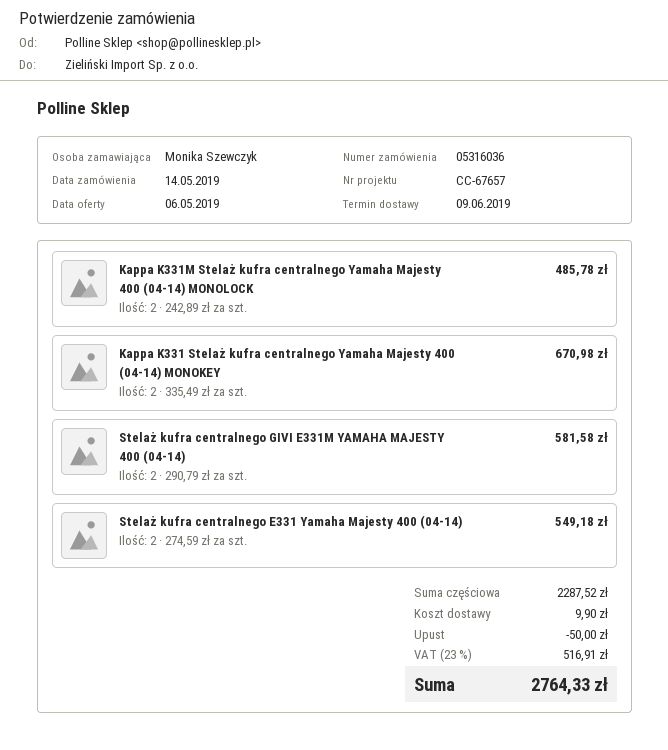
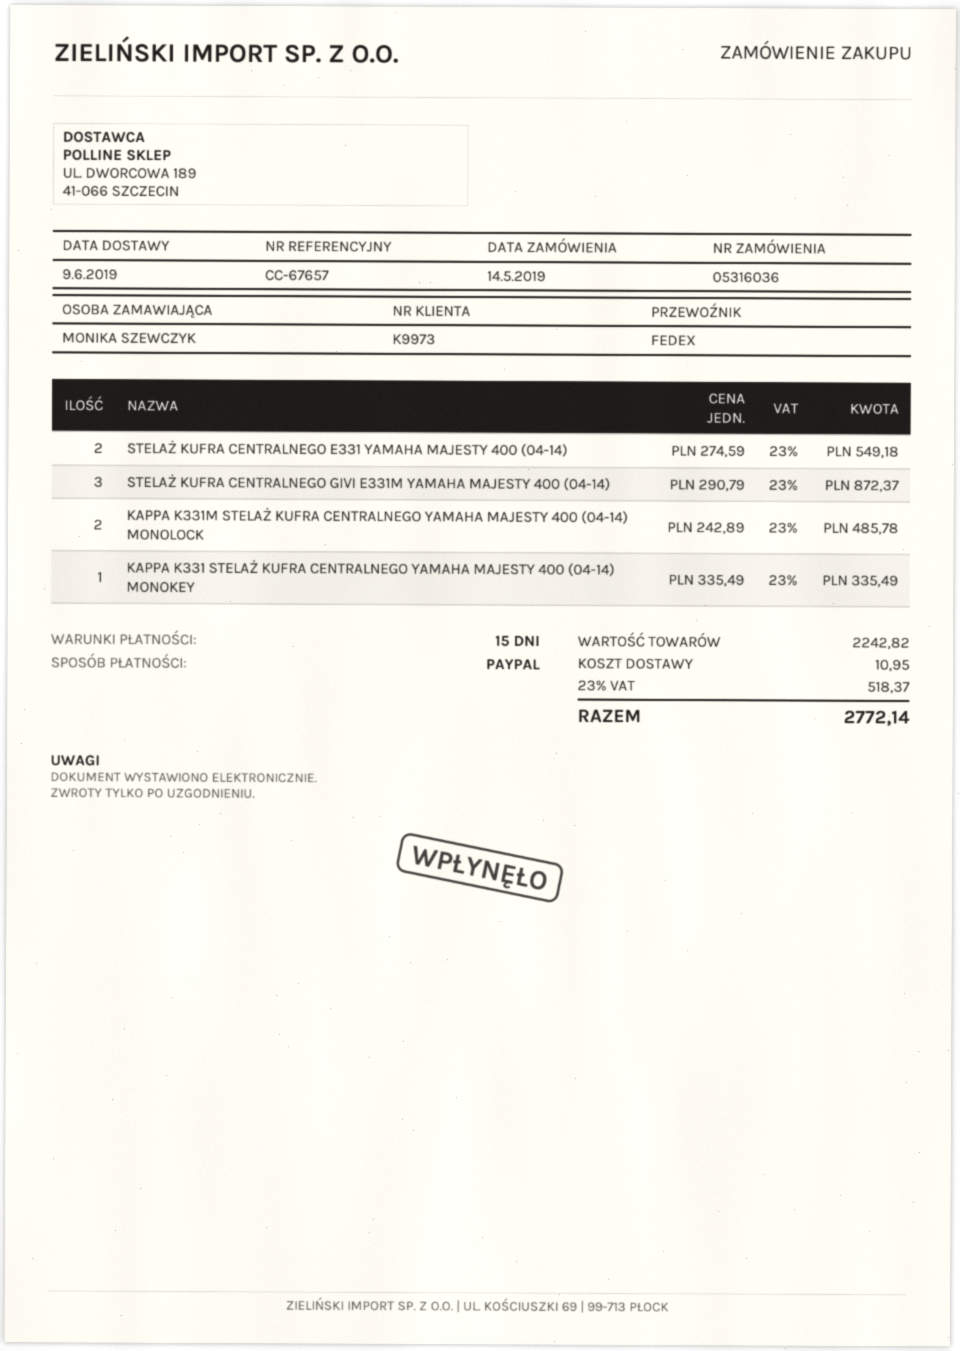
Kappa K331 Stelaż kufra centralnego Yamaha Majesty 400 (04-14) MONOKEY: 2 x 335.49 = 670.98 -> 1 x 335.49 = 335.49
Stelaż kufra centralnego GIVI E331M YAMAHA MAJESTY 400 (04-14): 2 x 290.79 = 581.58 -> 3 x 290.79 = 872.37
subtotal: 2287.52 -> 2242.82
discount: 50.00 -> none
shipping: 9.90 -> 10.95
tax: 23% = 516.91 -> 23% = 518.37
total: 2764.33 -> 2772.14

